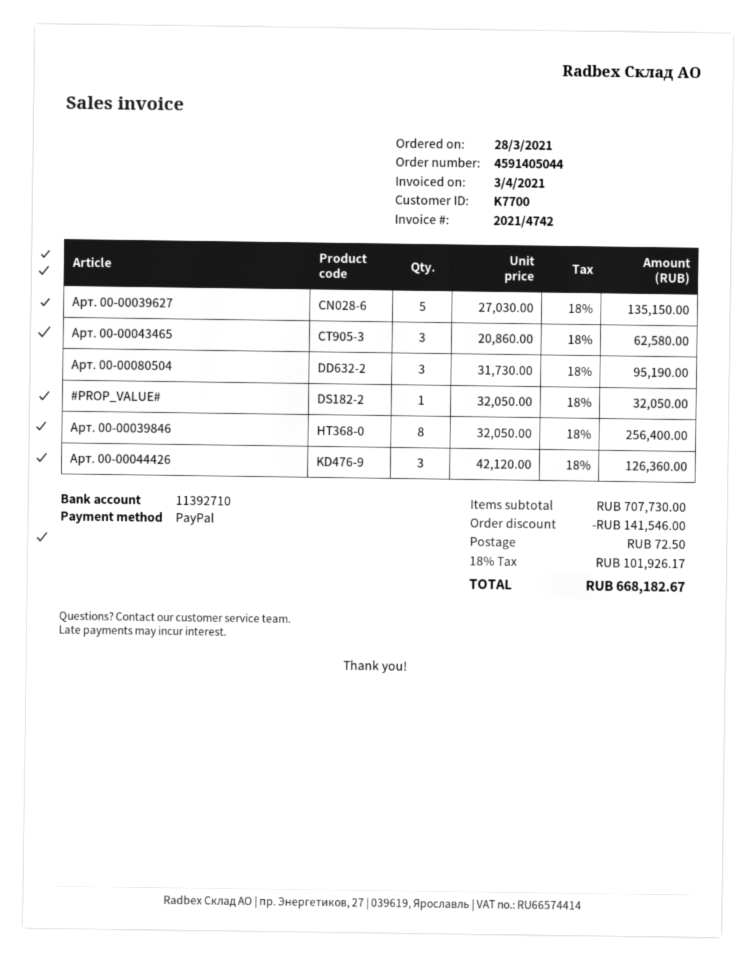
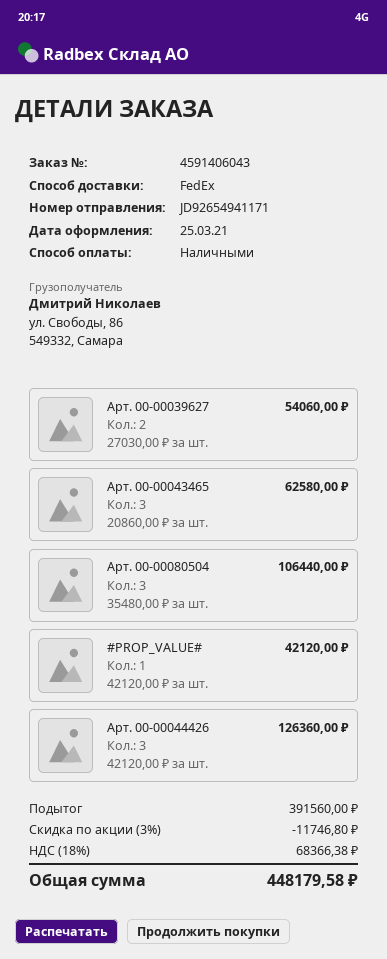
order number: 4591405044 -> 4591406043
order date: 2021-03-28 -> 2021-03-25
payment method: PayPal -> cash
Арт. 00-00039627: 5 x 27030.00 = 135150.00 -> 2 x 27030.00 = 54060.00
Арт. 00-00080504: 3 x 31730.00 = 95190.00 -> 3 x 35480.00 = 106440.00
#PROP_VALUE#: 1 x 32050.00 = 32050.00 -> 1 x 42120.00 = 42120.00
Арт. 00-00039846: 8 x 32050.00 = 256400.00 -> none
subtotal: 707730.00 -> 391560.00
discount: 141546.00 -> 11746.80
shipping: 72.50 -> none
tax: 18% = 101926.17 -> 18% = 68366.38
total: 668182.67 -> 448179.58

